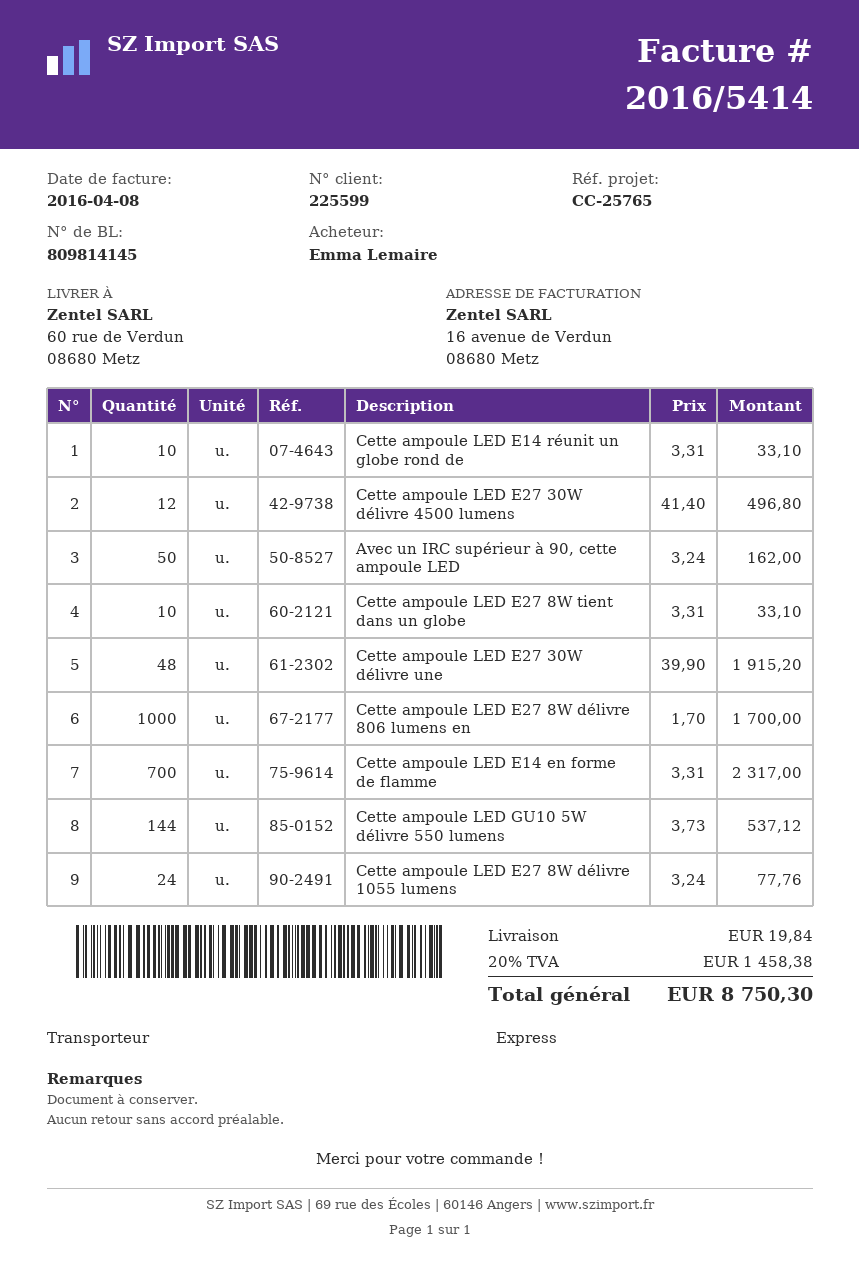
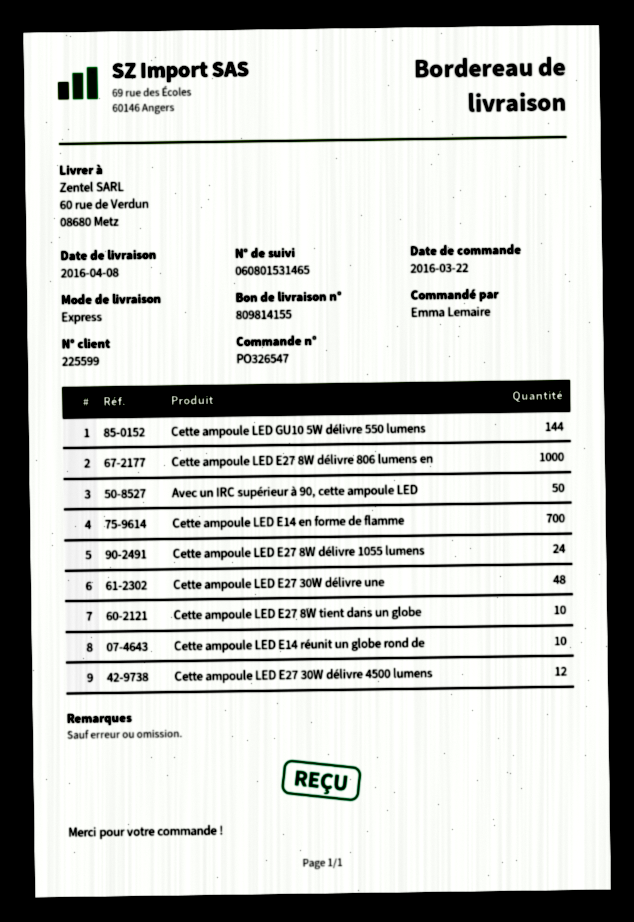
delivery note number: 809814145 -> 809814155

